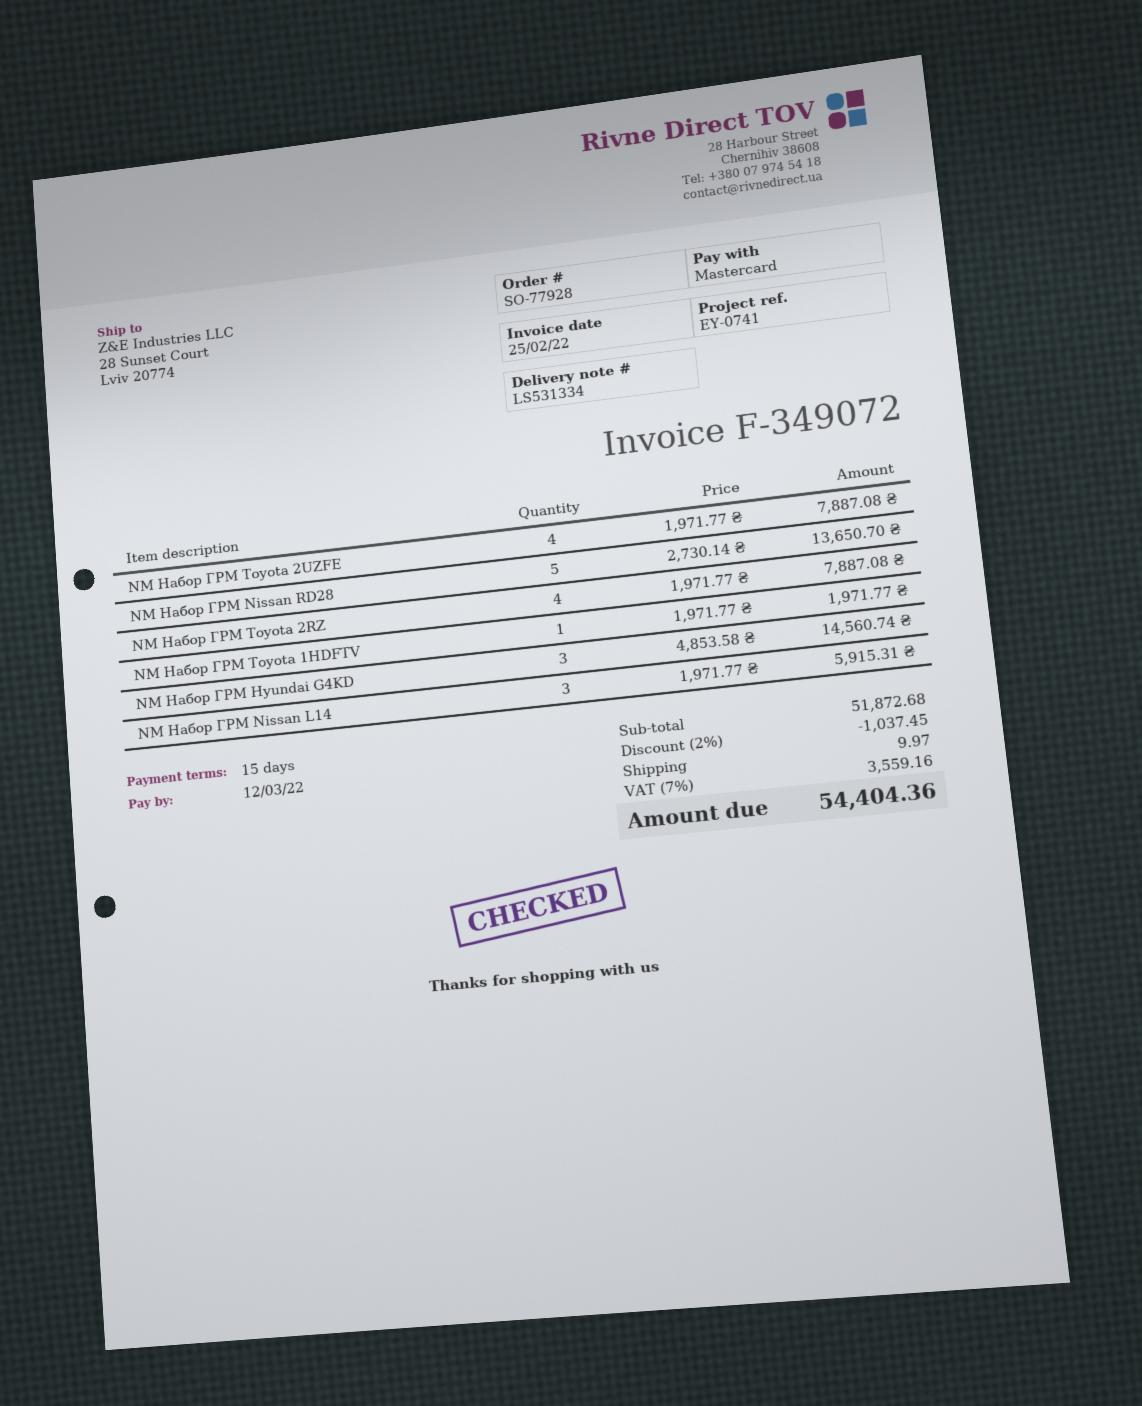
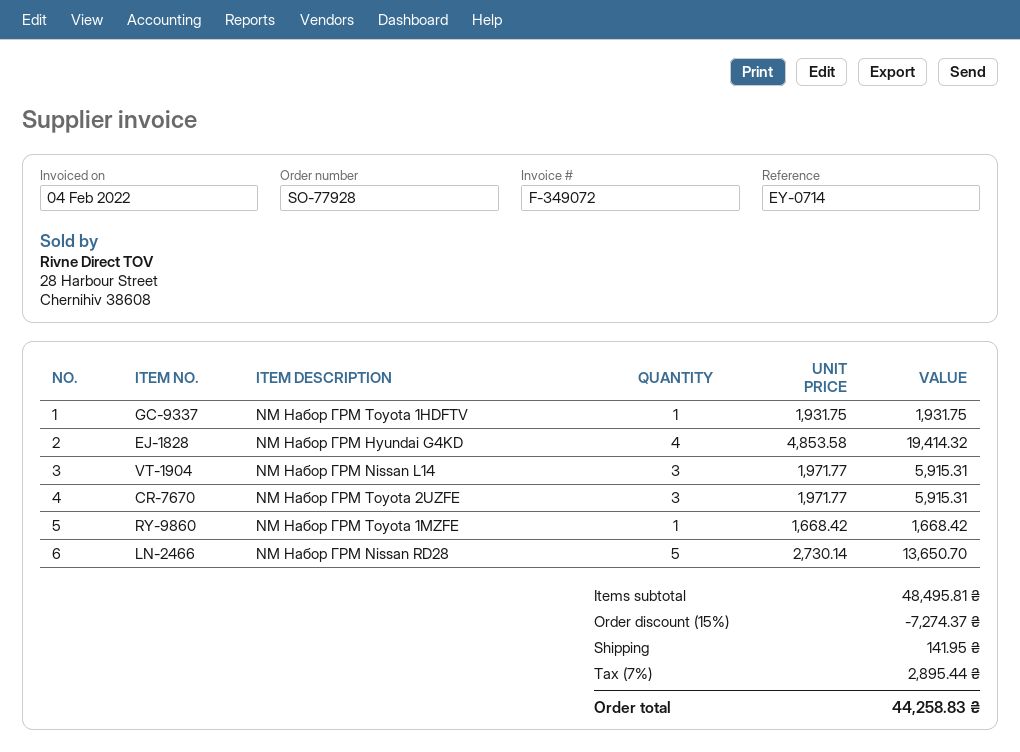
invoice date: 2022-02-25 -> 2022-02-04
reference: EY-0741 -> EY-0714
NM Набор ГРМ Toyota 2UZFE: 4 x 1971.77 = 7887.08 -> 3 x 1971.77 = 5915.31
NM Набор ГРМ Toyota 2RZ: 4 x 1971.77 = 7887.08 -> none
NM Набор ГРМ Toyota 1HDFTV: 1 x 1971.77 = 1971.77 -> 1 x 1931.75 = 1931.75
NM Набор ГРМ Hyundai G4KD: 3 x 4853.58 = 14560.74 -> 4 x 4853.58 = 19414.32
NM Набор ГРМ Toyota 1MZFE: none -> 1 x 1668.42 = 1668.42
subtotal: 51872.68 -> 48495.81
discount: 2% = 1037.45 -> 15% = 7274.37
shipping: 9.97 -> 141.95
tax: 7% = 3559.16 -> 7% = 2895.44
total: 54404.36 -> 44258.83

